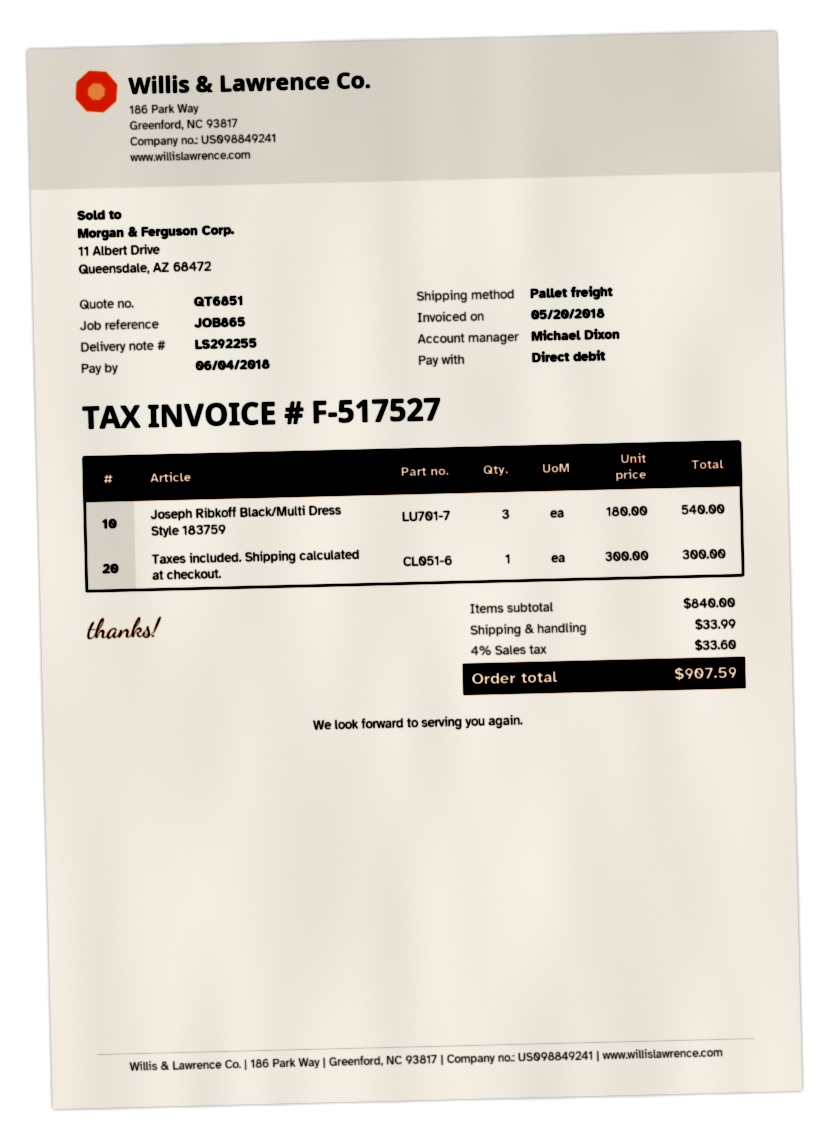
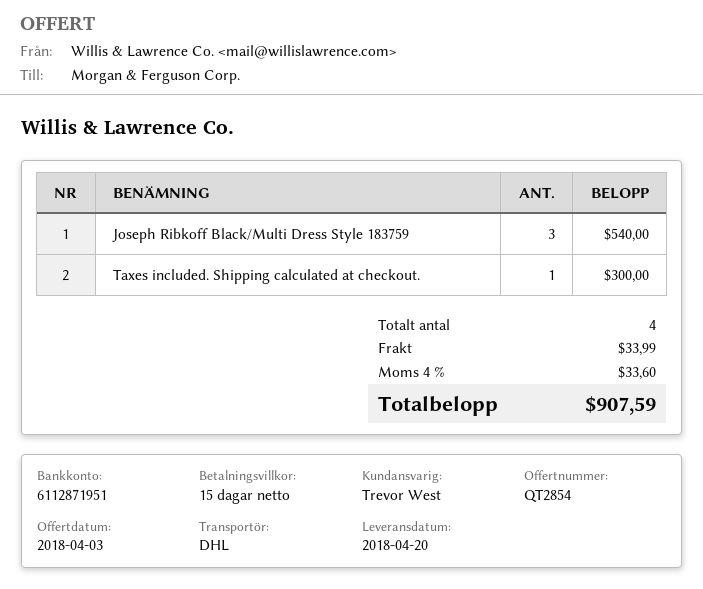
quote number: QT6851 -> QT2854
sales rep: Michael Dixon -> Trevor West
shipping method: pallet freight -> DHL

